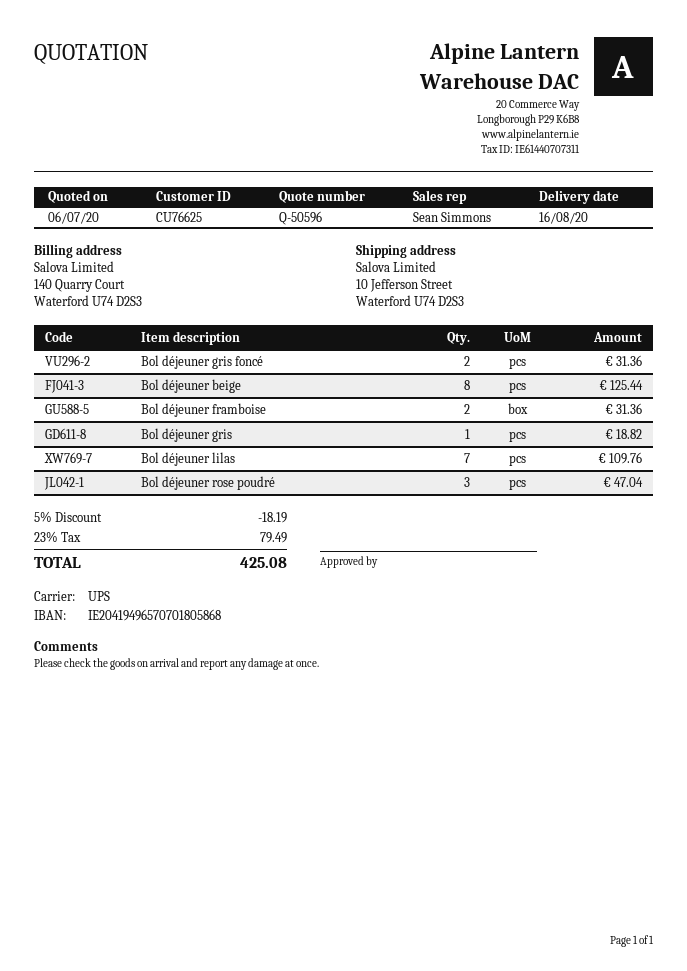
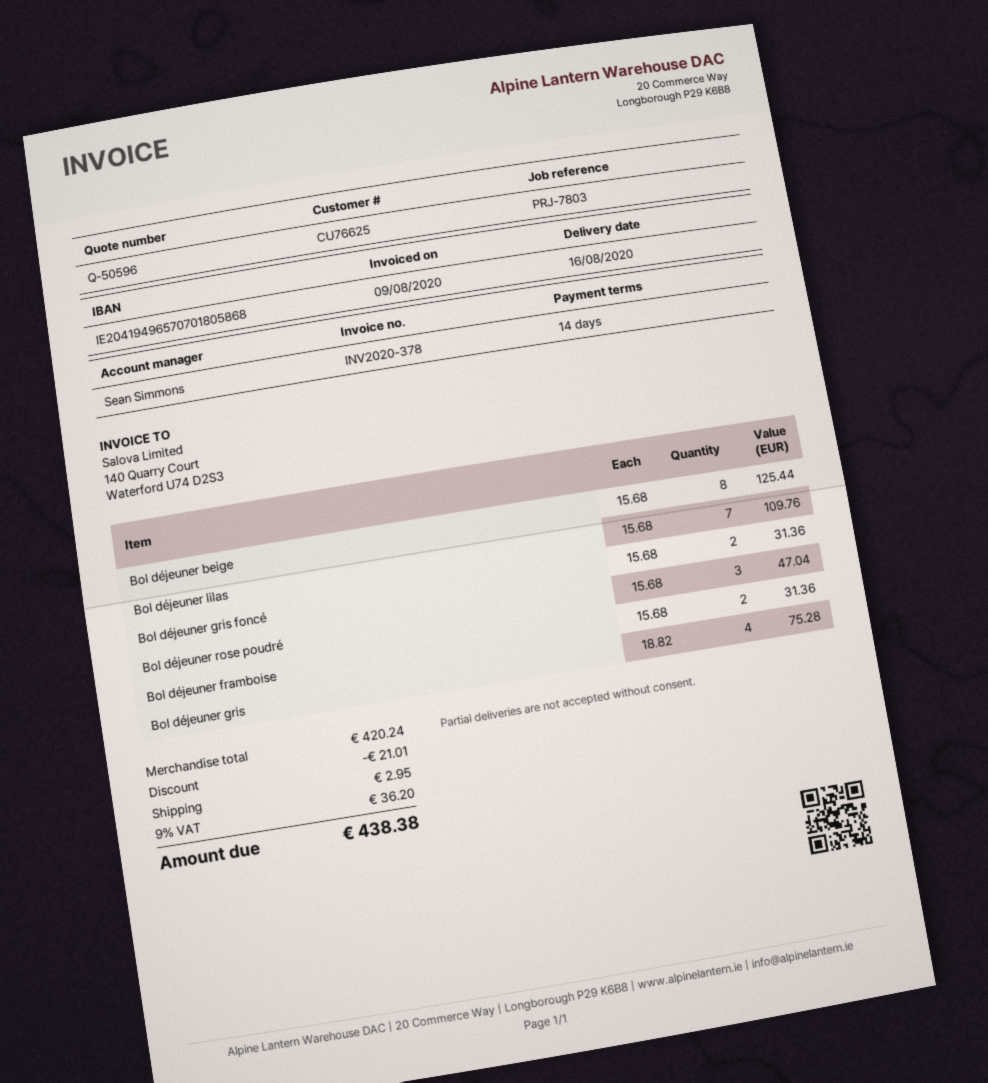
Bol déjeuner gris: 1 for 18.82 -> 4 for 75.28
discount: 18.19 -> 21.01
shipping: none -> 2.95
tax: 23% = 79.49 -> 9% = 36.20
total: 425.08 -> 438.38

